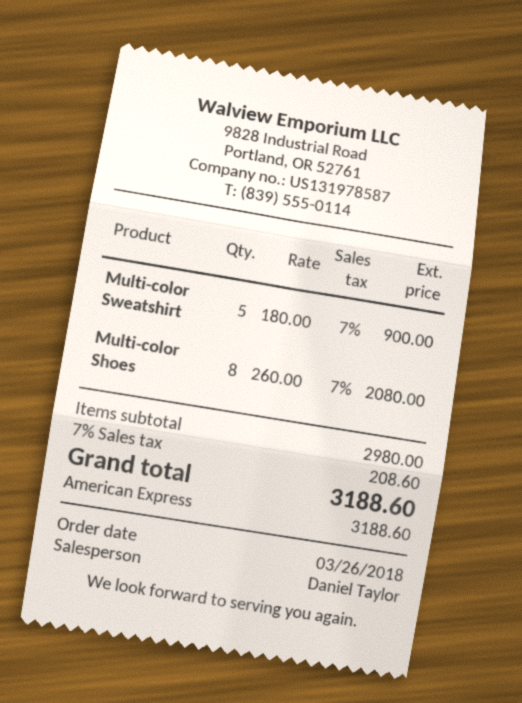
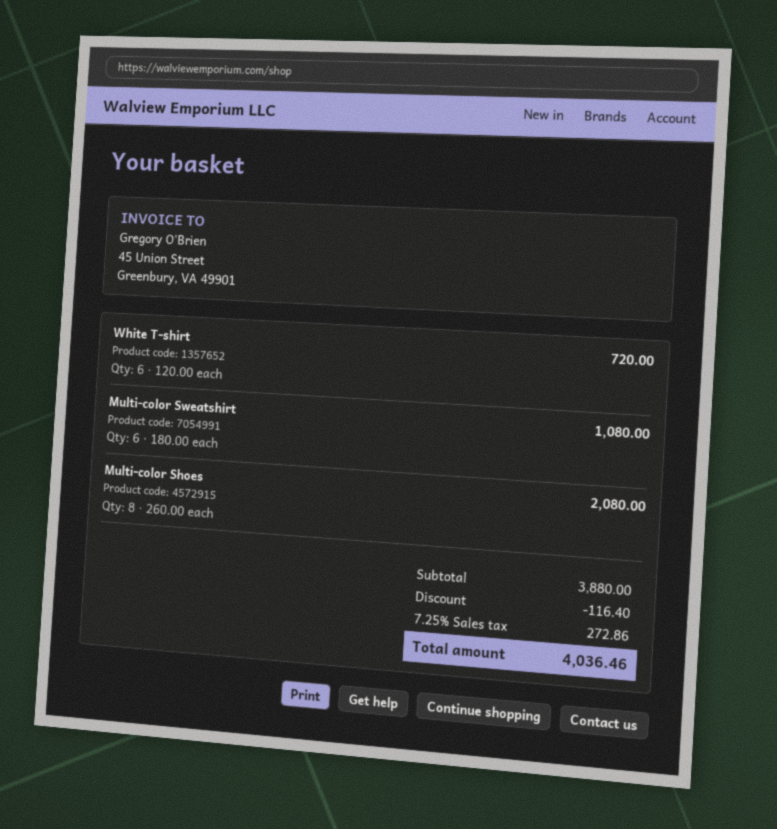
Multi-color Sweatshirt: 5 x 180.00 = 900.00 -> 6 x 180.00 = 1080.00
White T-shirt: none -> 6 x 120.00 = 720.00
subtotal: 2980.00 -> 3880.00
discount: none -> 116.40
tax: 7% = 208.60 -> 7.25% = 272.86
total: 3188.60 -> 4036.46

